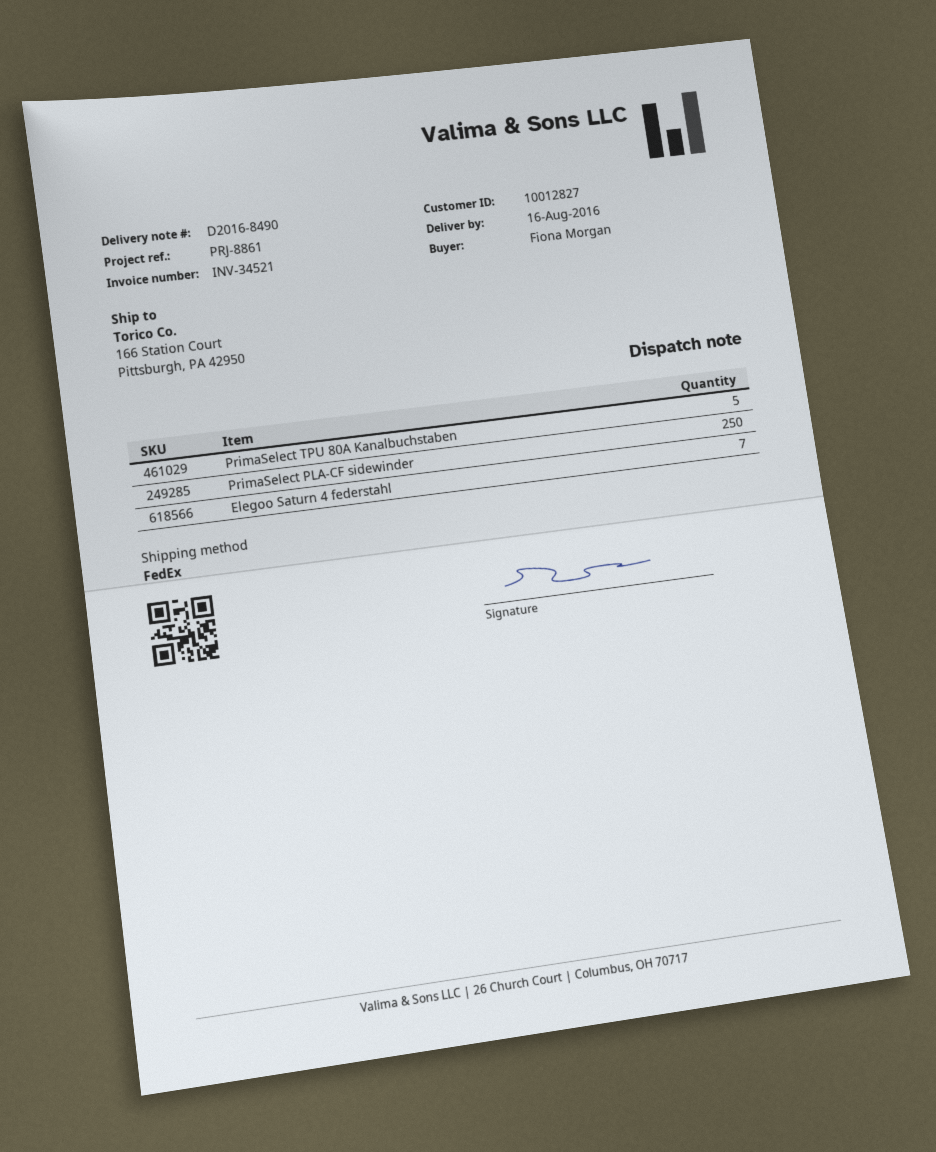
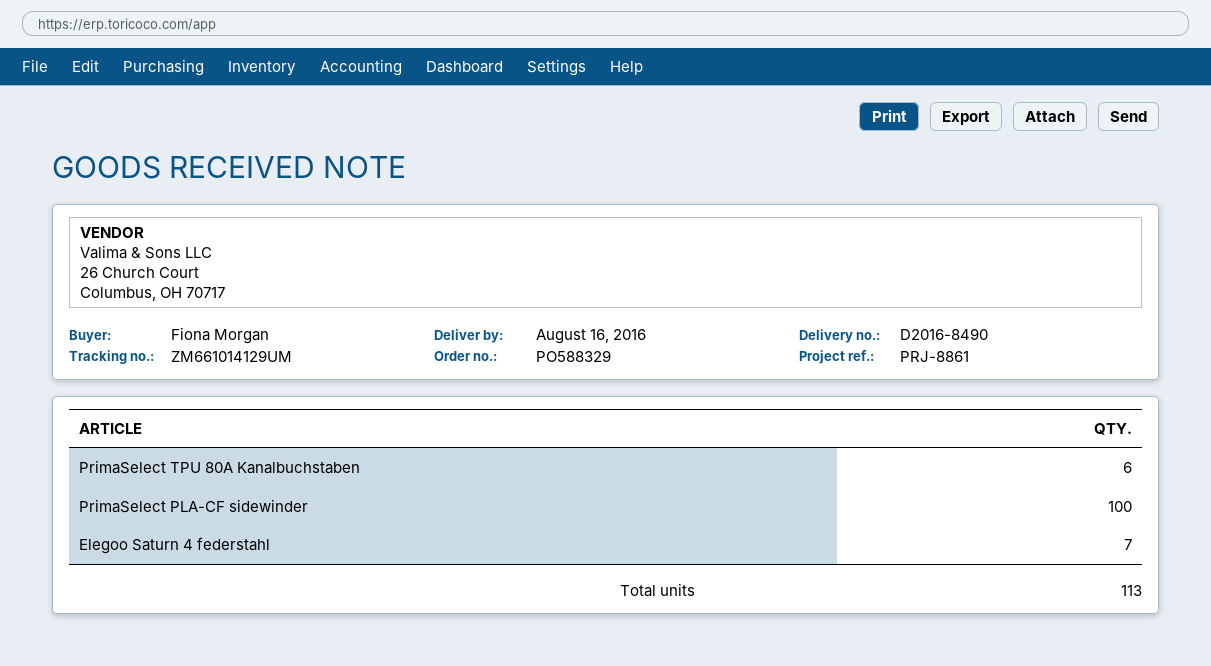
PrimaSelect TPU 80A Kanalbuchstaben: 5 -> 6
PrimaSelect PLA-CF sidewinder: 250 -> 100

